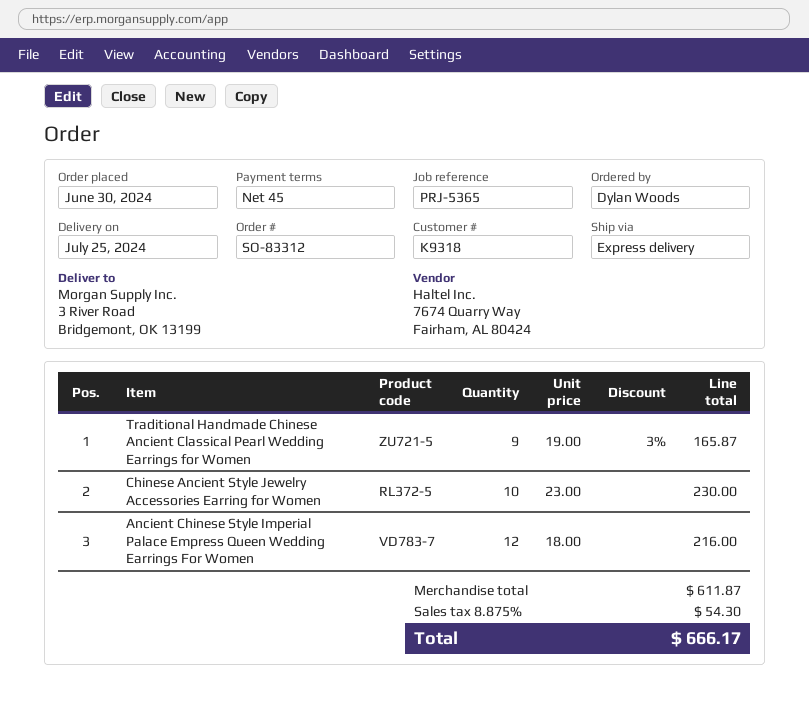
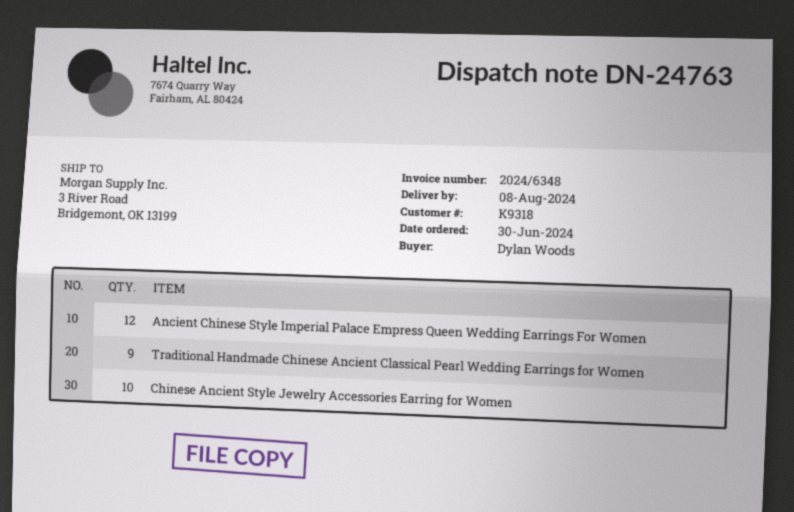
delivery date: 2024-07-25 -> 2024-08-08

